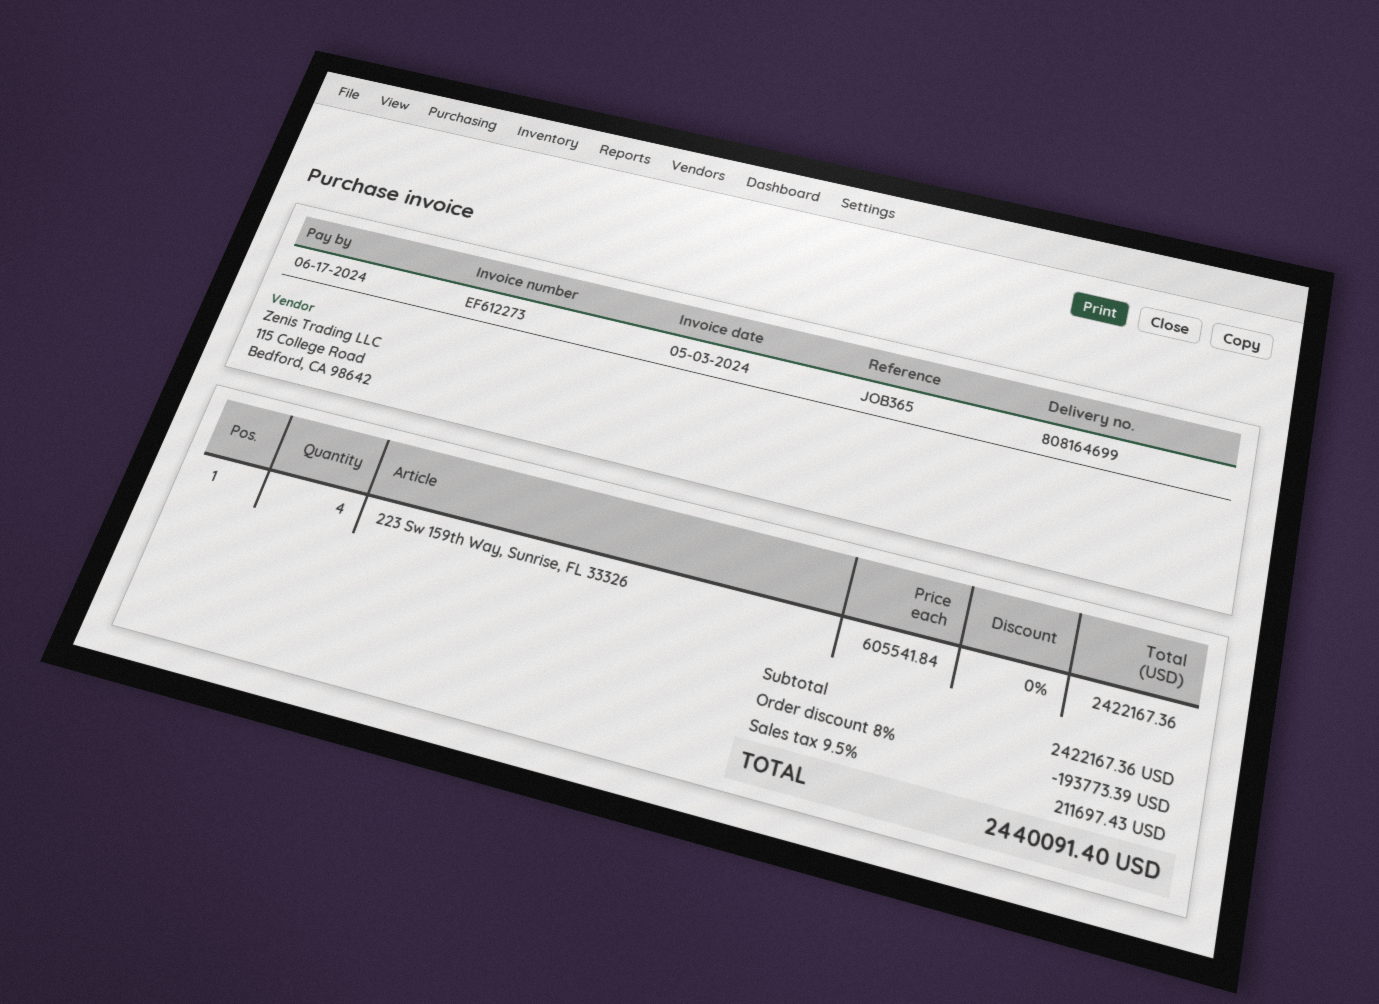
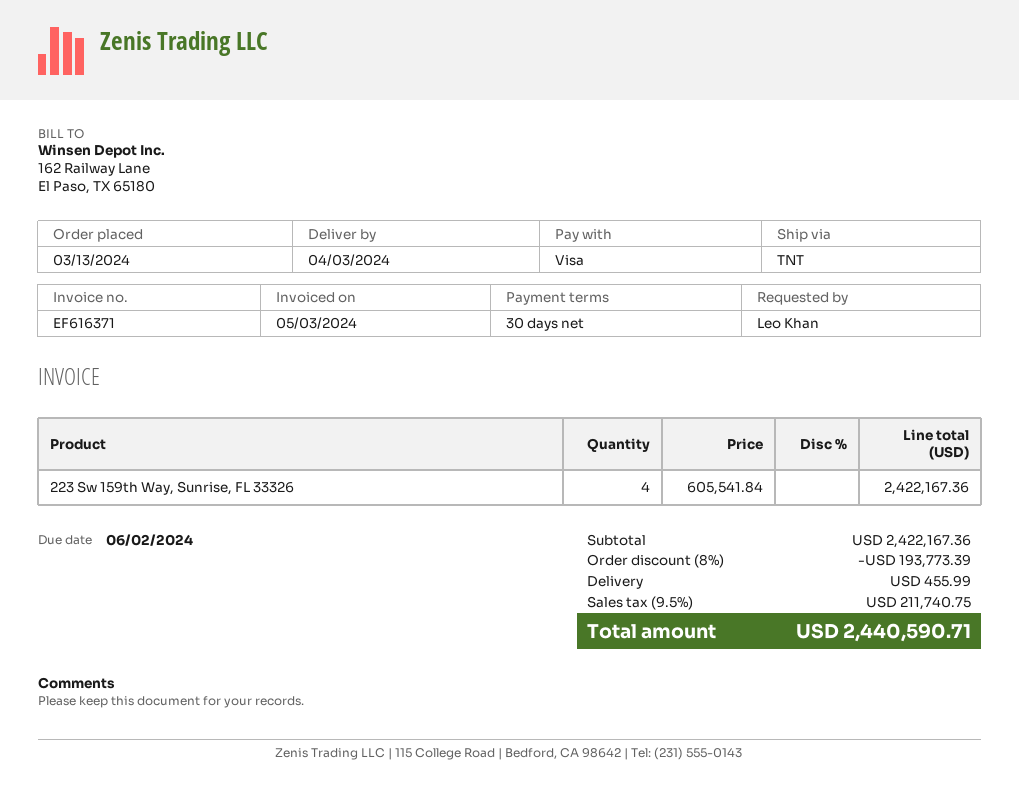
invoice number: EF612273 -> EF616371
due date: 2024-06-17 -> 2024-06-02
shipping: none -> 455.99
tax: 9.5% = 211697.43 -> 9.5% = 211740.75
total: 2440091.40 -> 2440590.71

